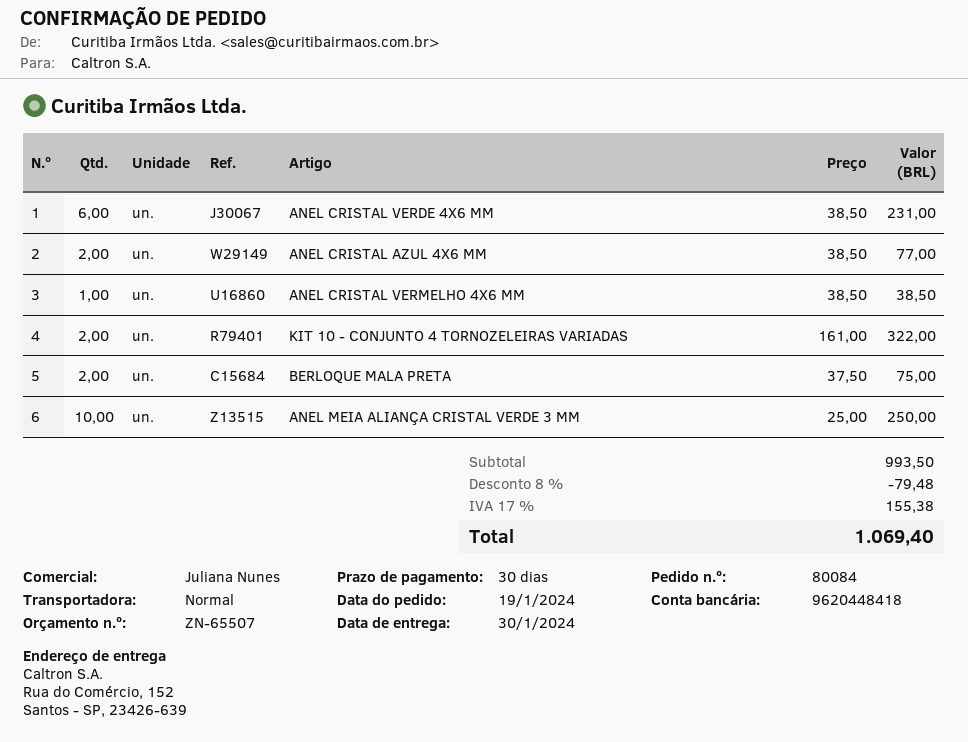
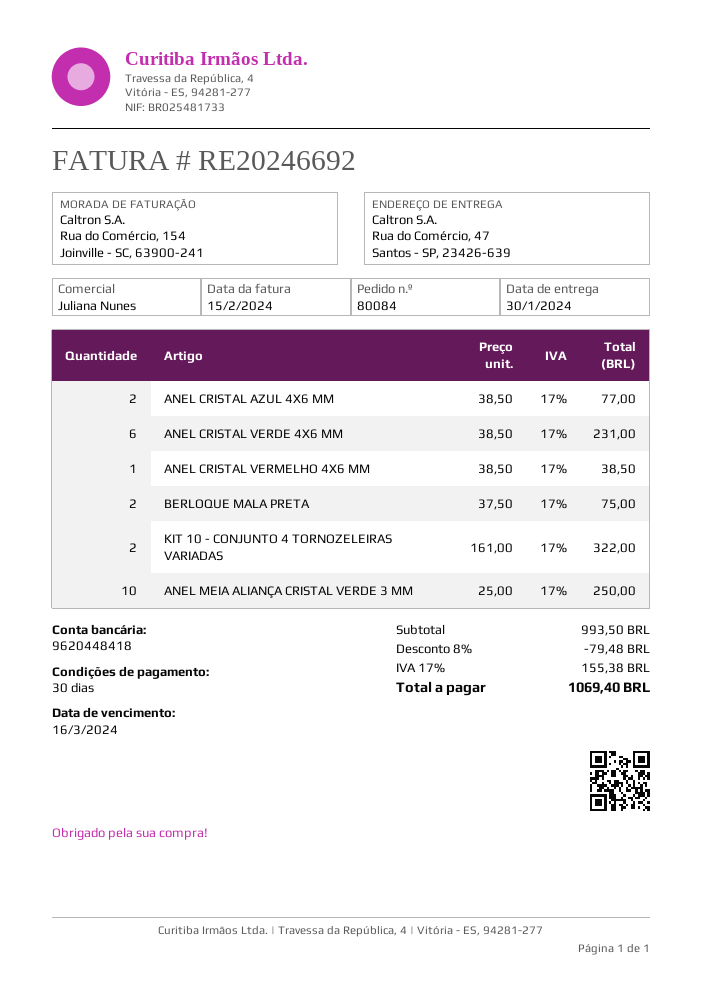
ship to: Rua do Comércio, 152, Santos - SP, 23426-639 -> Rua do Comércio, 47, Santos - SP, 23426-639

